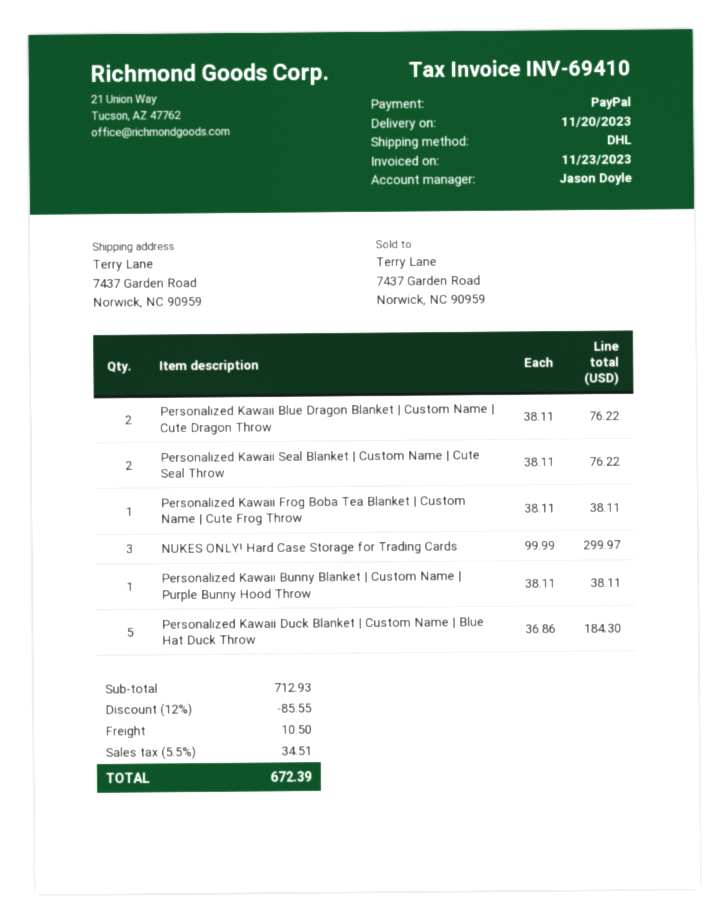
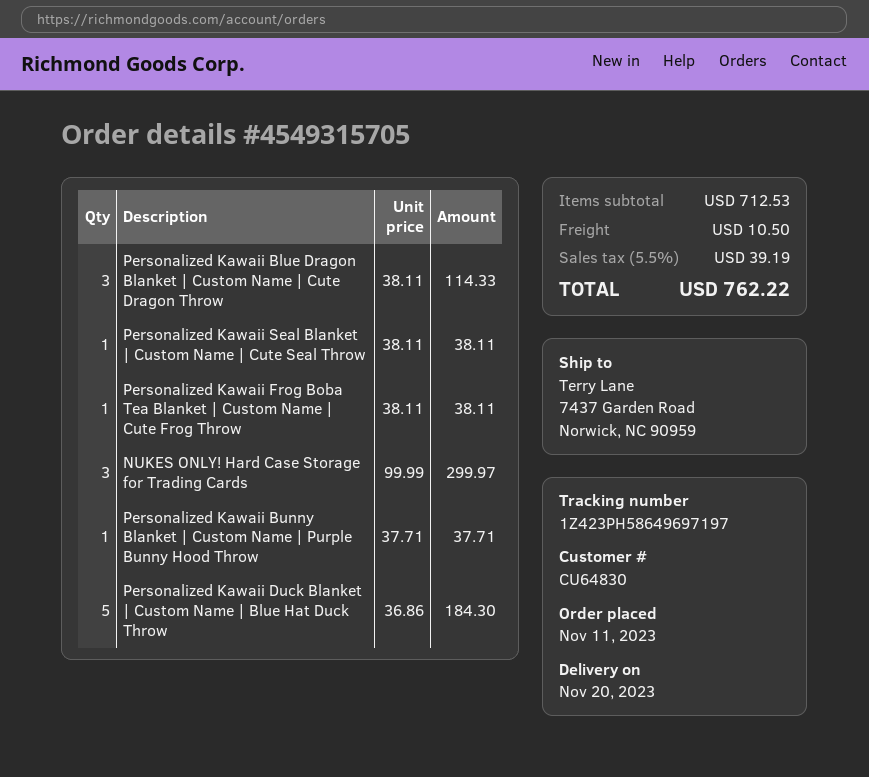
Personalized Kawaii Blue Dragon Blanket | Custom Name | Cute Dragon Throw: 2 x 38.11 = 76.22 -> 3 x 38.11 = 114.33
Personalized Kawaii Seal Blanket | Custom Name | Cute Seal Throw: 2 x 38.11 = 76.22 -> 1 x 38.11 = 38.11
Personalized Kawaii Bunny Blanket | Custom Name | Purple Bunny Hood Throw: 1 x 38.11 = 38.11 -> 1 x 37.71 = 37.71
subtotal: 712.93 -> 712.53
discount: 12% = 85.55 -> none
tax: 5.5% = 34.51 -> 5.5% = 39.19
total: 672.39 -> 762.22

